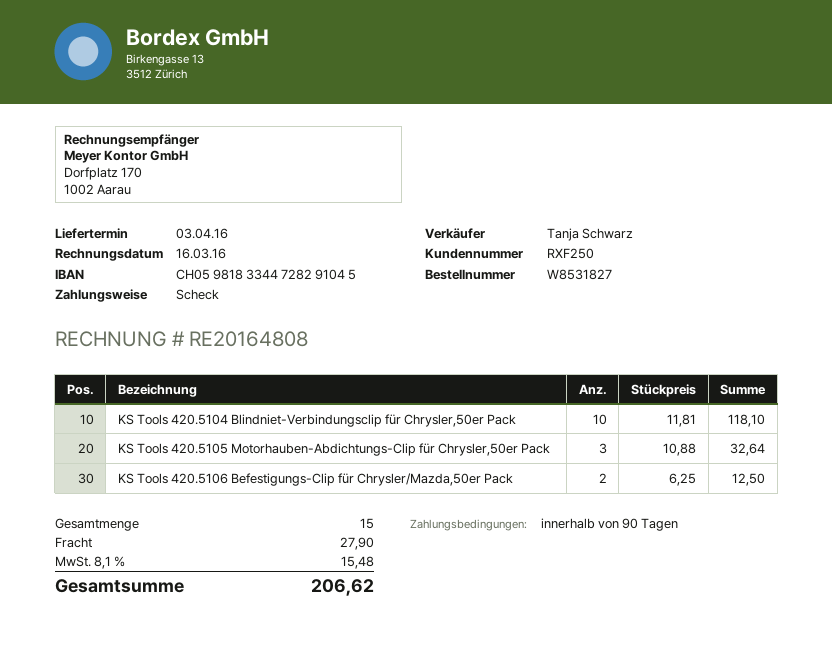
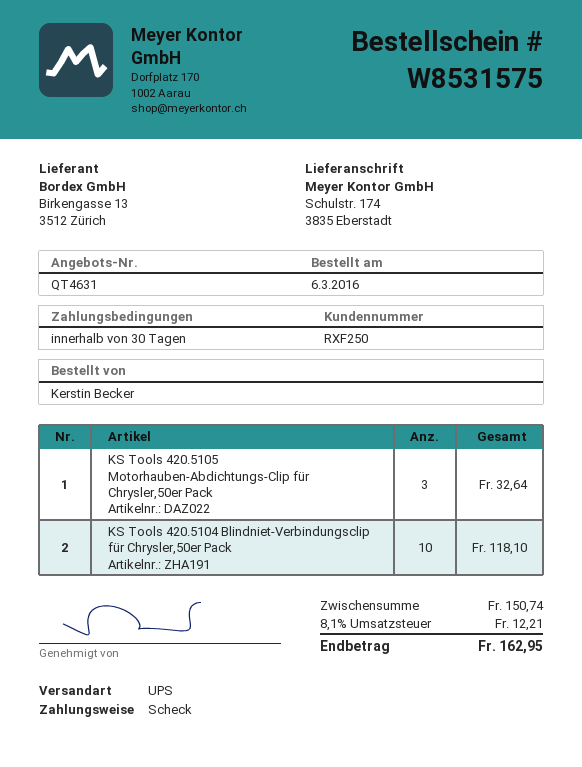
order number: W8531827 -> W8531575
payment terms: 90 days -> 30 days
KS Tools 420.5106 Befestigungs-Clip für Chrysler/Mazda,50er Pack: 2 for 12.50 -> none
shipping: 27.90 -> none
tax: 8.1% = 15.48 -> 8.1% = 12.21
total: 206.62 -> 162.95

